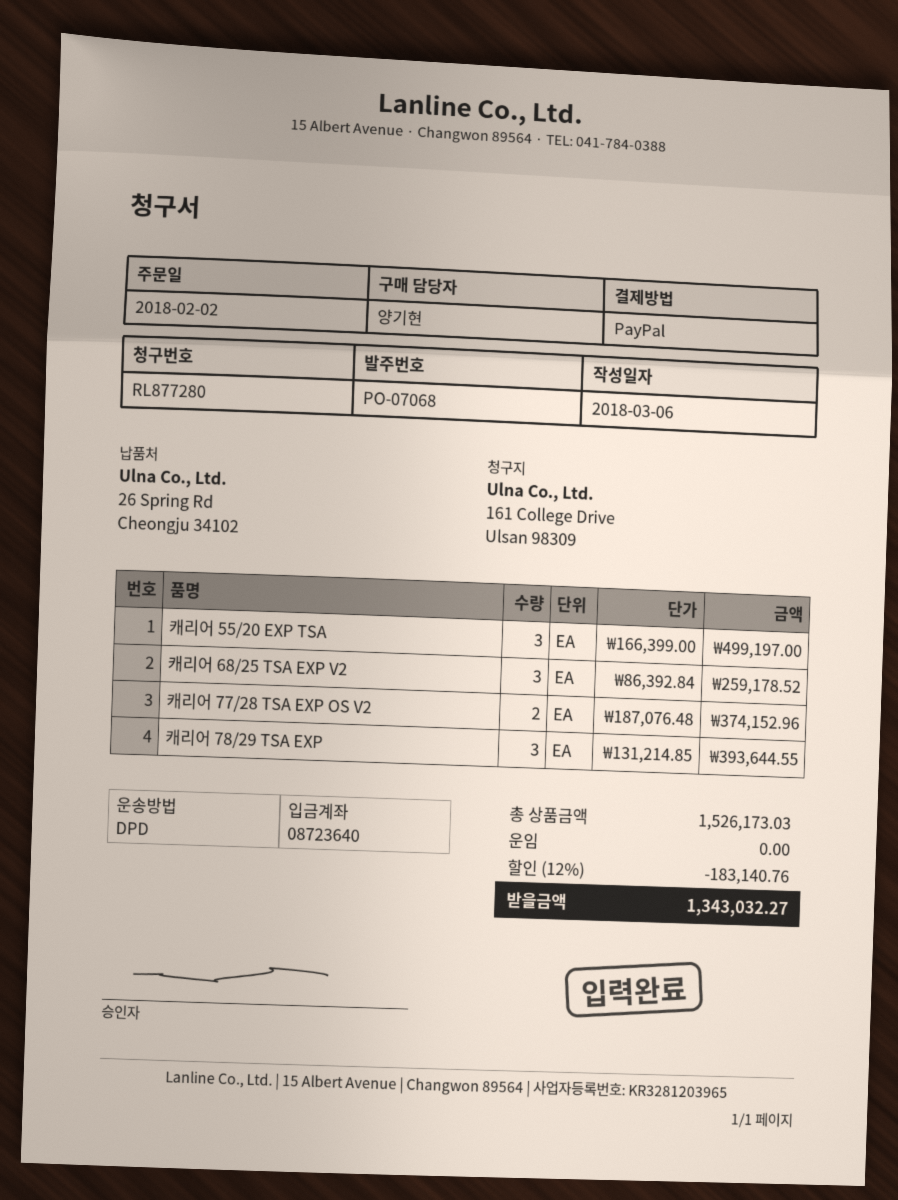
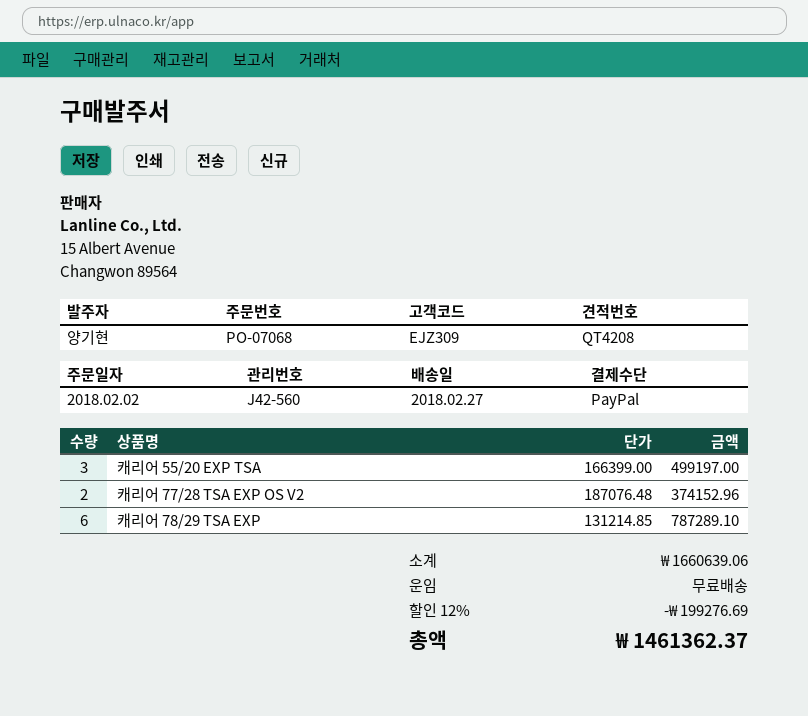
캐리어 68/25 TSA EXP V2: 3 x 86392.84 = 259178.52 -> none
캐리어 78/29 TSA EXP: 3 x 131214.85 = 393644.55 -> 6 x 131214.85 = 787289.10
subtotal: 1526173.03 -> 1660639.06
discount: 12% = 183140.76 -> 12% = 199276.69
total: 1343032.27 -> 1461362.37

